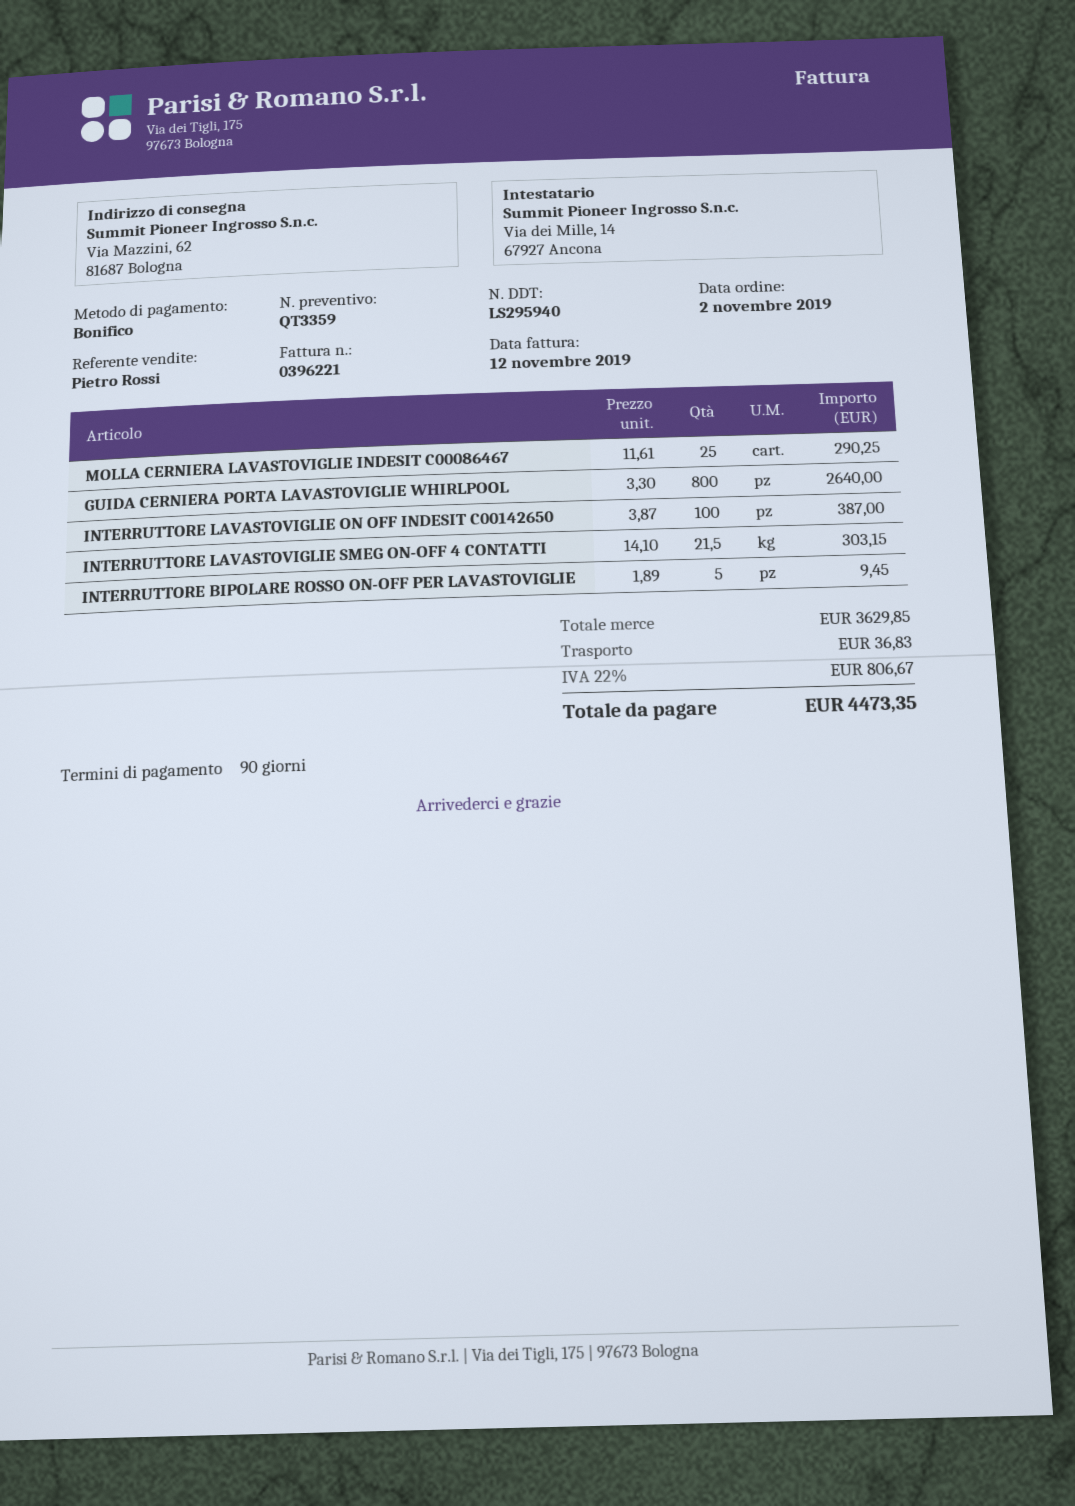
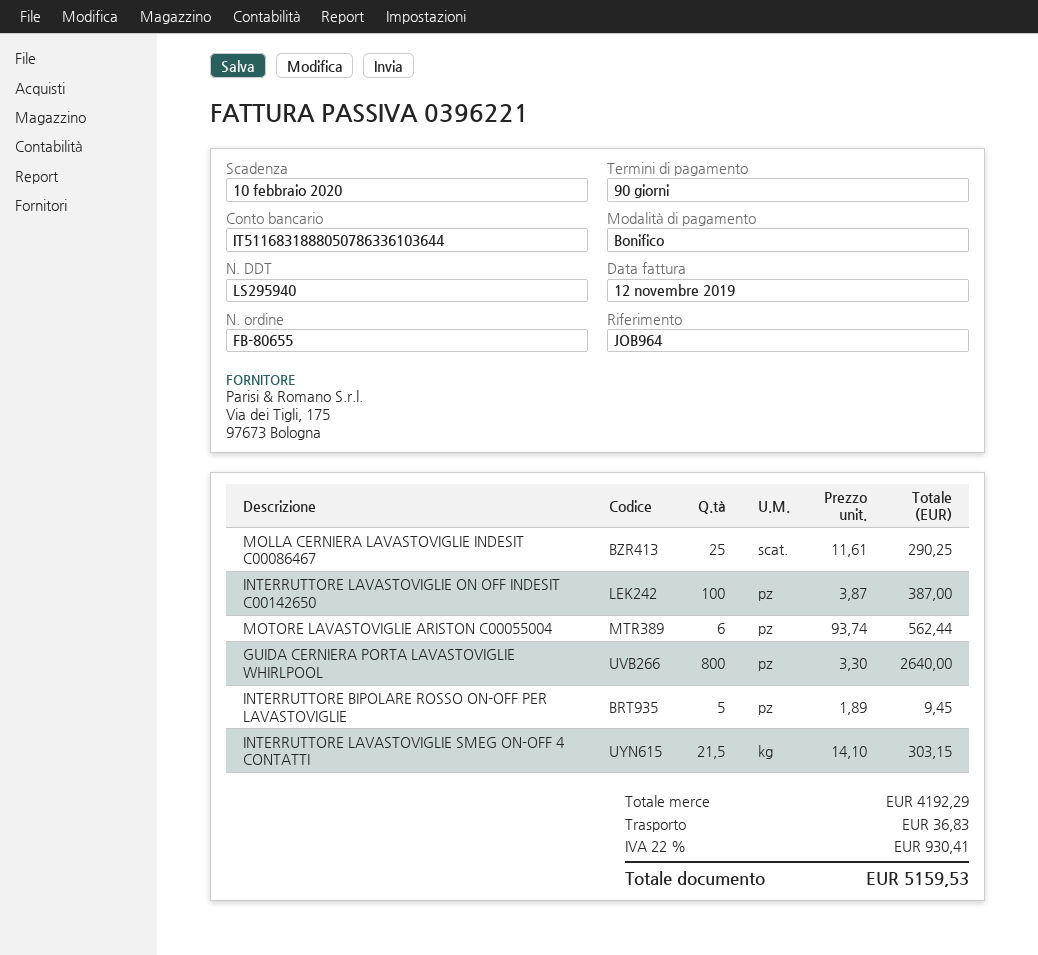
MOTORE LAVASTOVIGLIE ARISTON C00055004: none -> 6 x 93.74 = 562.44
subtotal: 3629.85 -> 4192.29
tax: 22% = 806.67 -> 22% = 930.41
total: 4473.35 -> 5159.53

